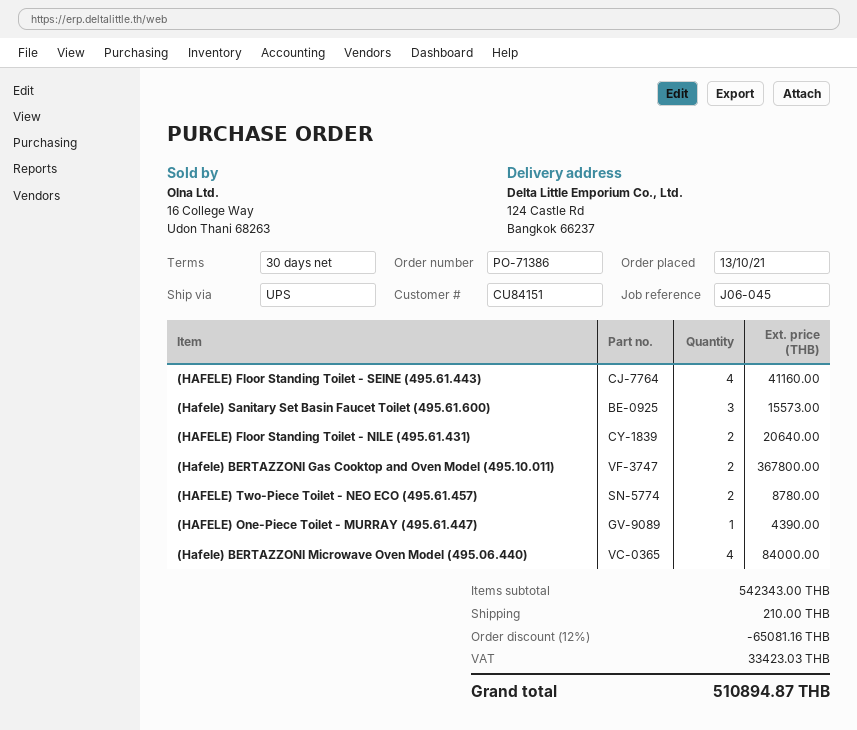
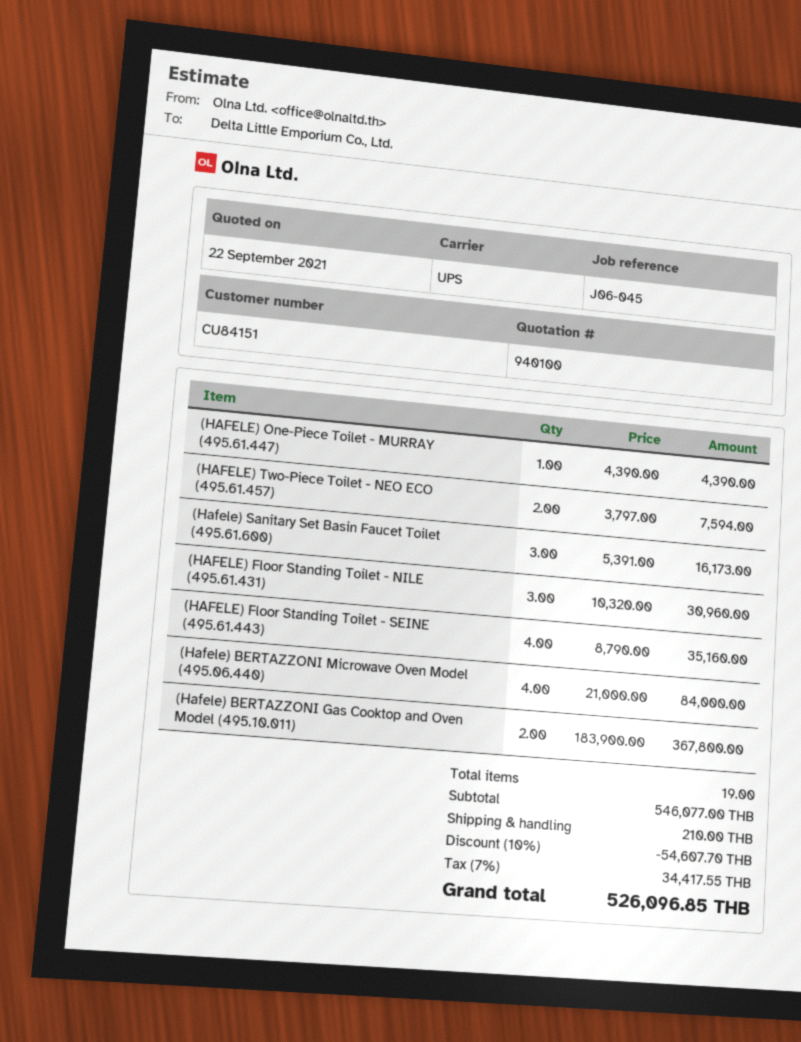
(HAFELE) Floor Standing Toilet - SEINE (495.61.443): 4 for 41160.00 -> 4 for 35160.00
(Hafele) Sanitary Set Basin Faucet Toilet (495.61.600): 3 for 15573.00 -> 3 for 16173.00
(HAFELE) Floor Standing Toilet - NILE (495.61.431): 2 for 20640.00 -> 3 for 30960.00
(HAFELE) Two-Piece Toilet - NEO ECO (495.61.457): 2 for 8780.00 -> 2 for 7594.00
subtotal: 542343.00 -> 546077.00
discount: 12% = 65081.16 -> 10% = 54607.70
tax: 33423.03 -> 34417.55
total: 510894.87 -> 526096.85

